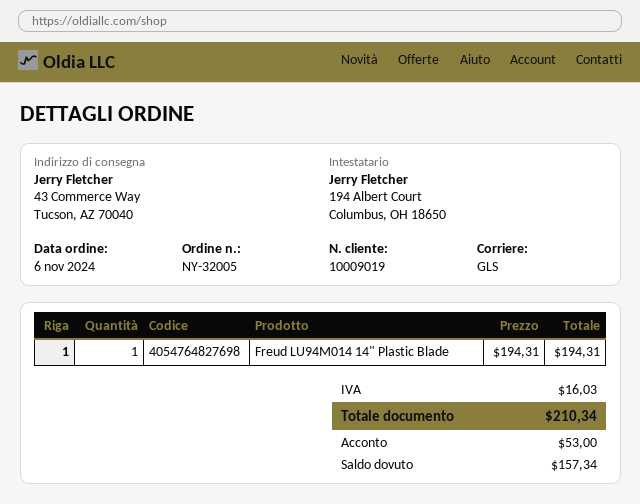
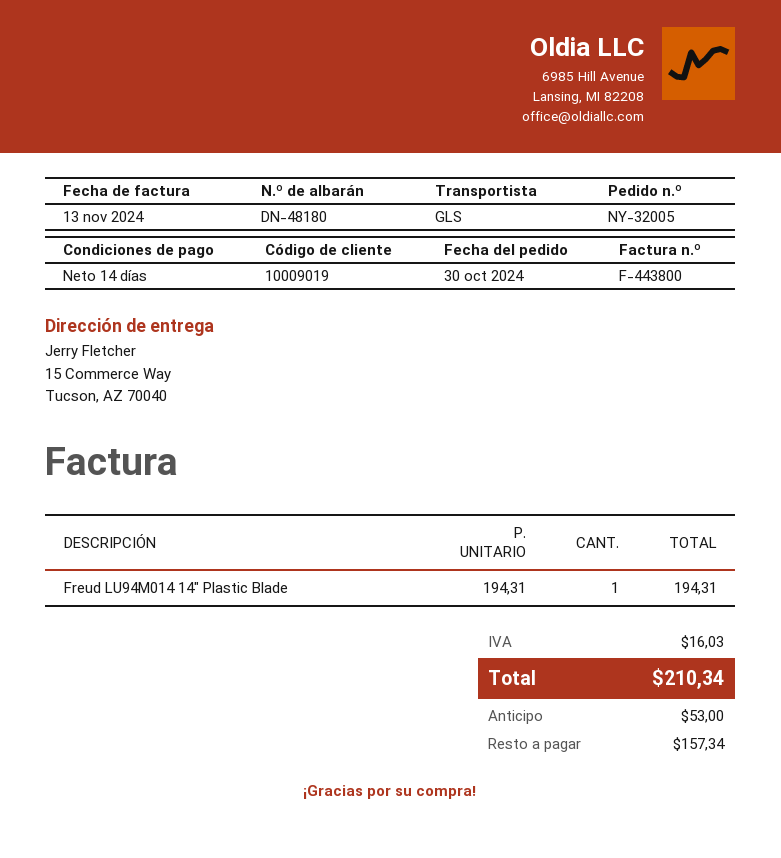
order date: 2024-11-06 -> 2024-10-30
ship to: 43 Commerce Way, Tucson, AZ 70040 -> 15 Commerce Way, Tucson, AZ 70040

